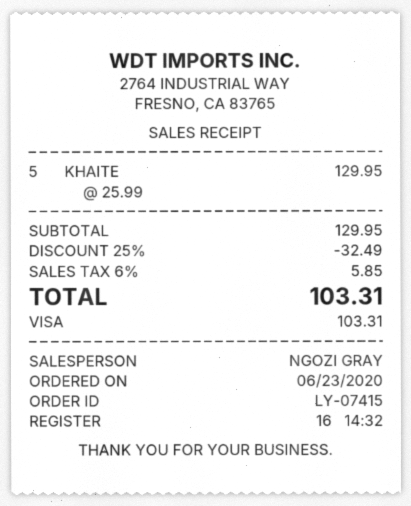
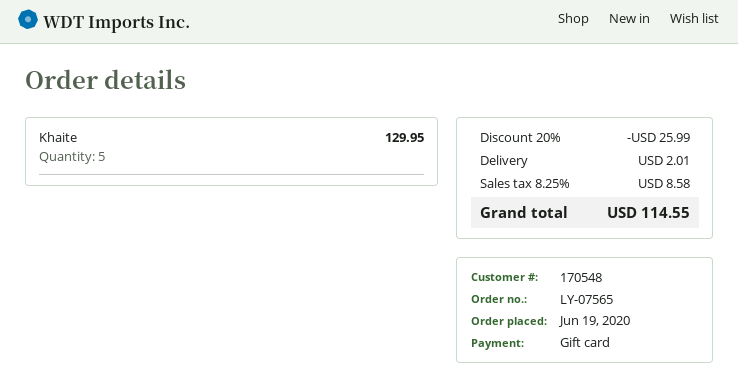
order number: LY-07415 -> LY-07565
order date: 2020-06-23 -> 2020-06-19
payment method: Visa -> gift card
discount: 25% = 32.49 -> 20% = 25.99
shipping: none -> 2.01
tax: 6% = 5.85 -> 8.25% = 8.58
total: 103.31 -> 114.55

